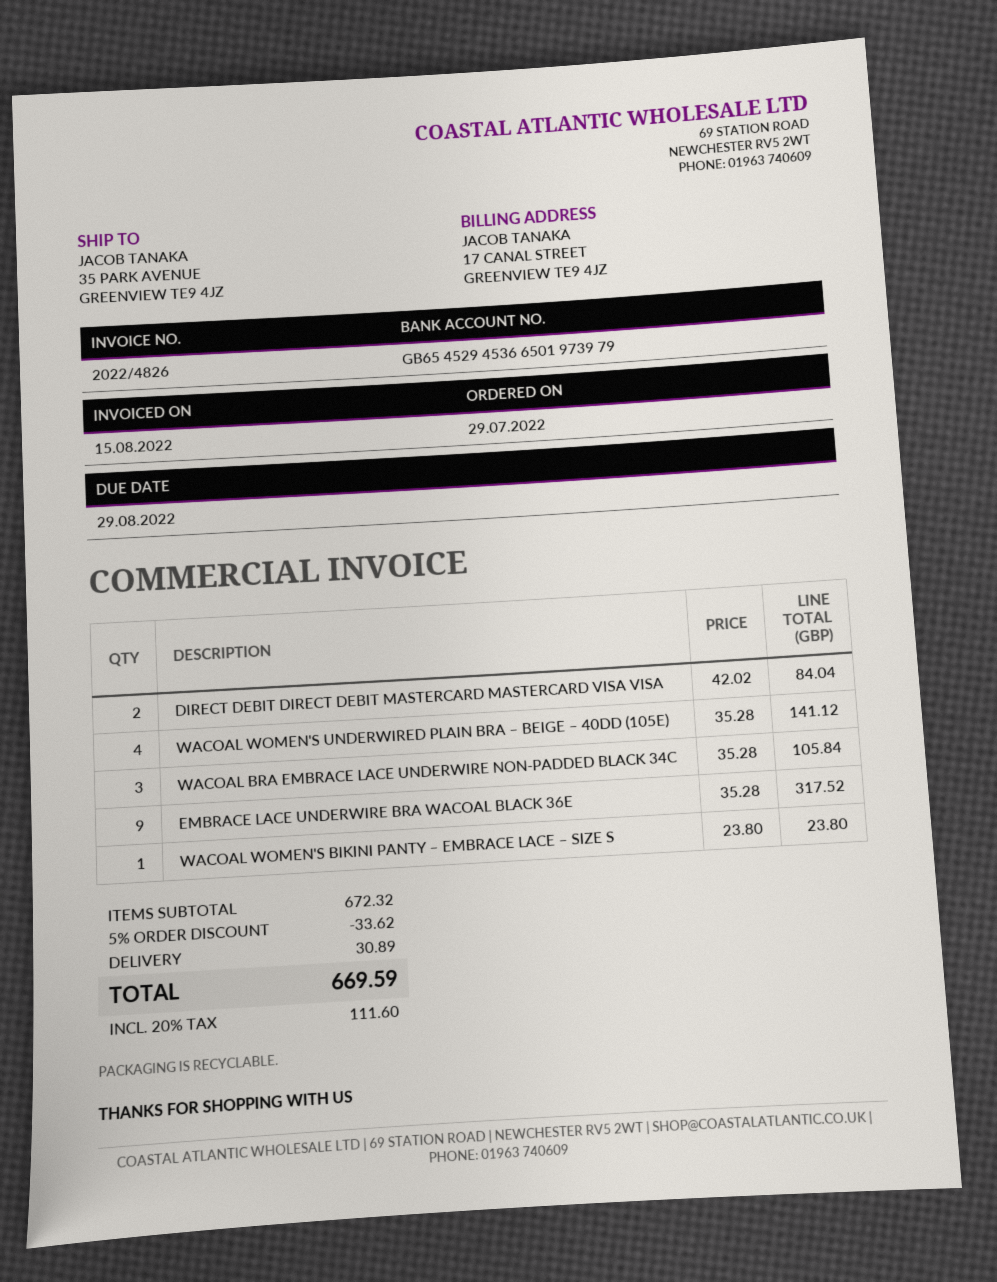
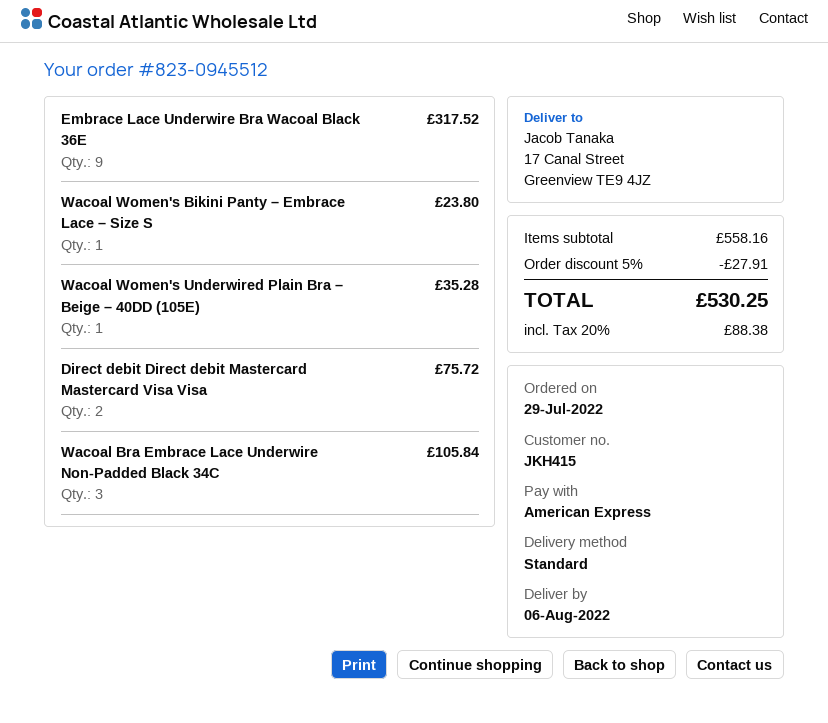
ship to: 35 PARK AVENUE, GREENVIEW TE9 4JZ -> 17 Canal Street, Greenview TE9 4JZ
DIRECT DEBIT DIRECT DEBIT MASTERCARD MASTERCARD VISA VISA: 2 for 84.04 -> 2 for 75.72
WACOAL WOMEN'S UNDERWIRED PLAIN BRA – BEIGE – 40DD (105E): 4 for 141.12 -> 1 for 35.28
subtotal: 672.32 -> 558.16
discount: 5% = 33.62 -> 5% = 27.91
shipping: 30.89 -> none
tax: 20% = 111.60 -> 20% = 88.38
total: 669.59 -> 530.25

